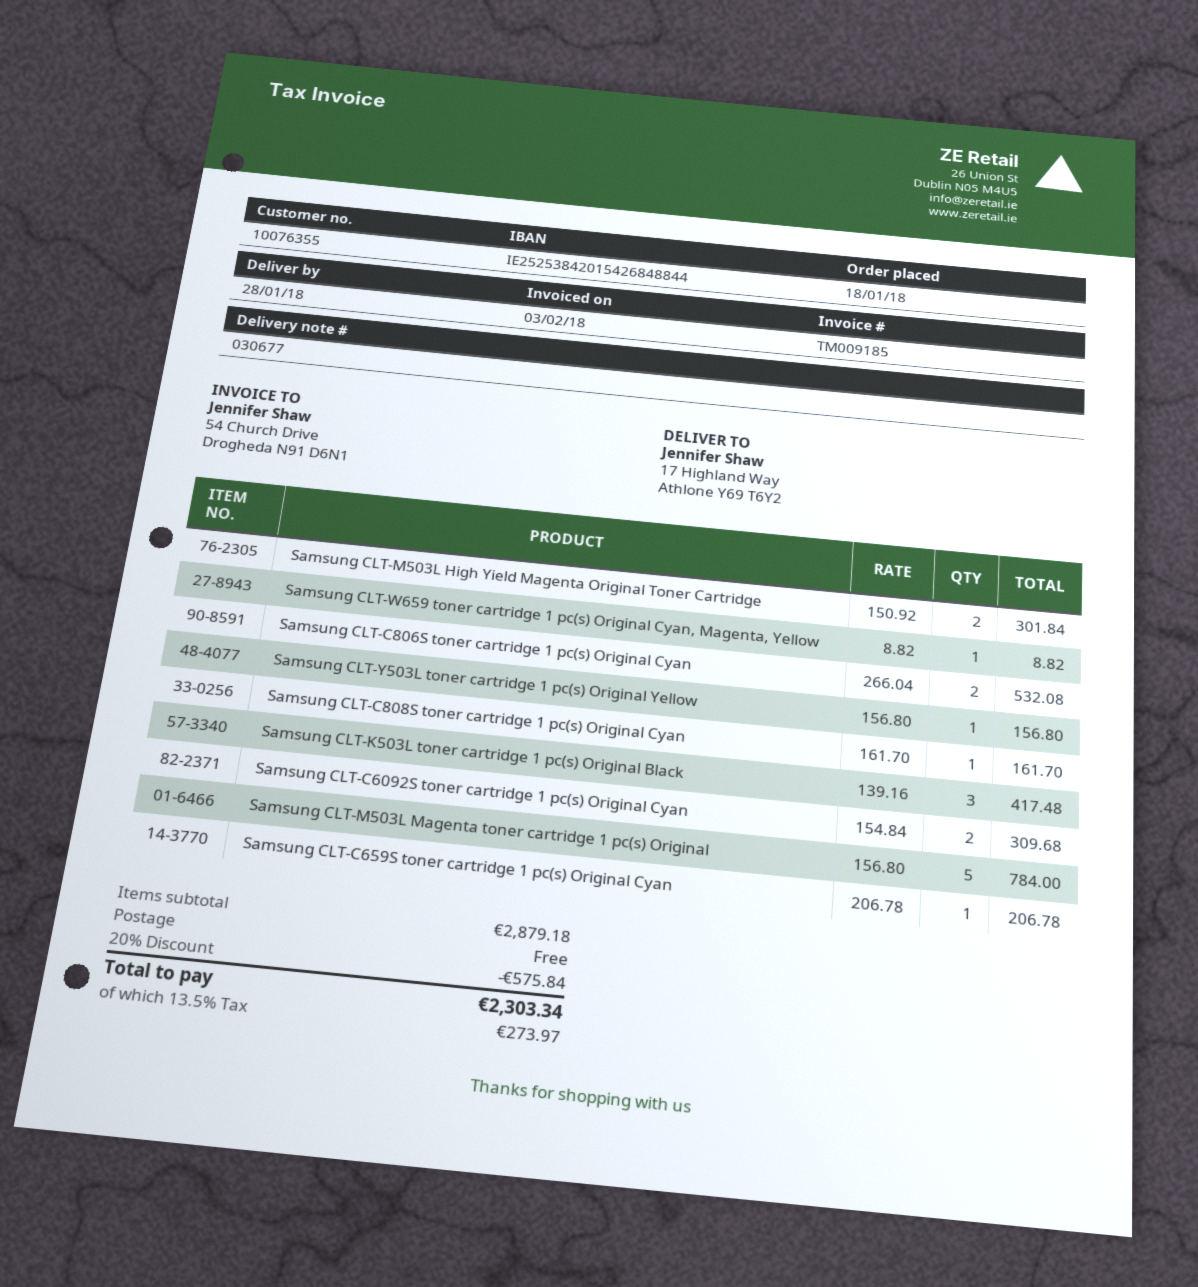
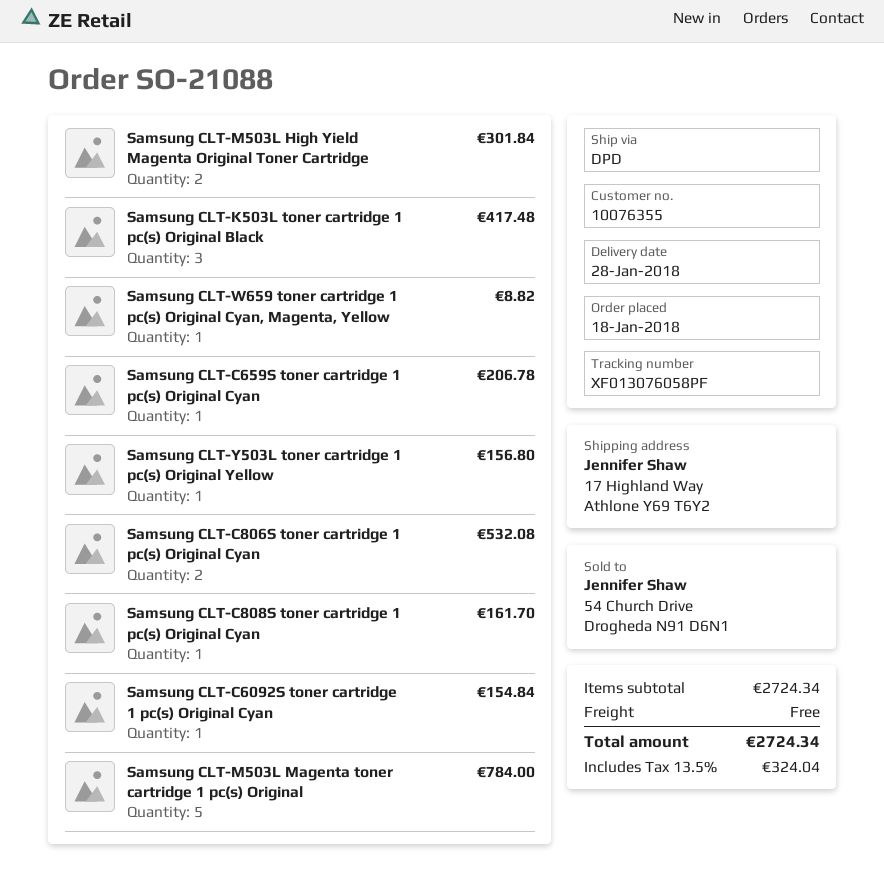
Samsung CLT-C6092S toner cartridge 1 pc(s) Original Cyan: 2 for 309.68 -> 1 for 154.84
subtotal: 2879.18 -> 2724.34
discount: 20% = 575.84 -> none
tax: 13.5% = 273.97 -> 13.5% = 324.04
total: 2303.34 -> 2724.34

